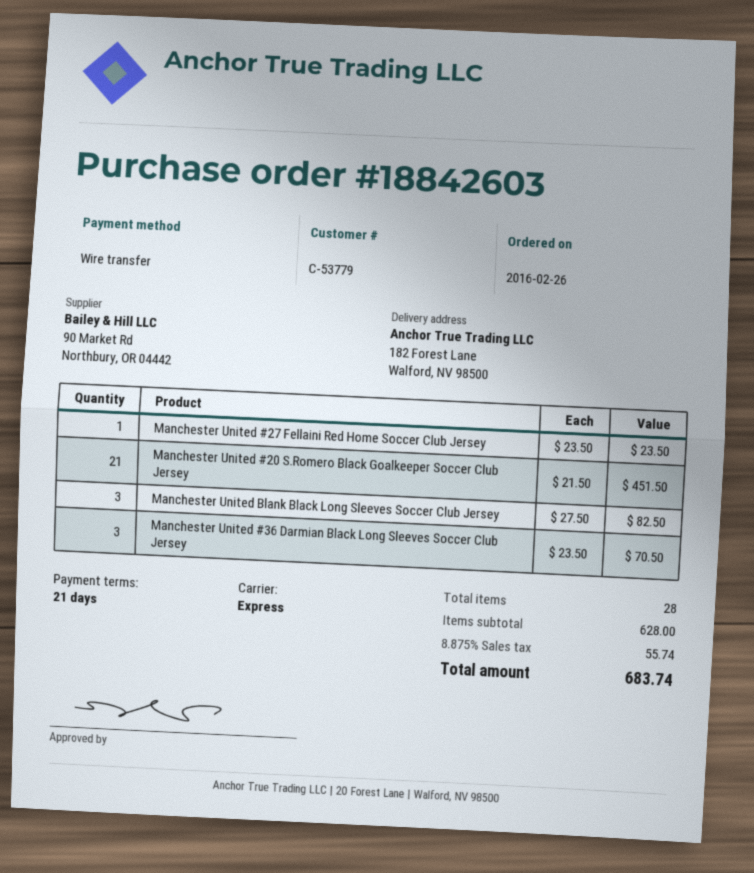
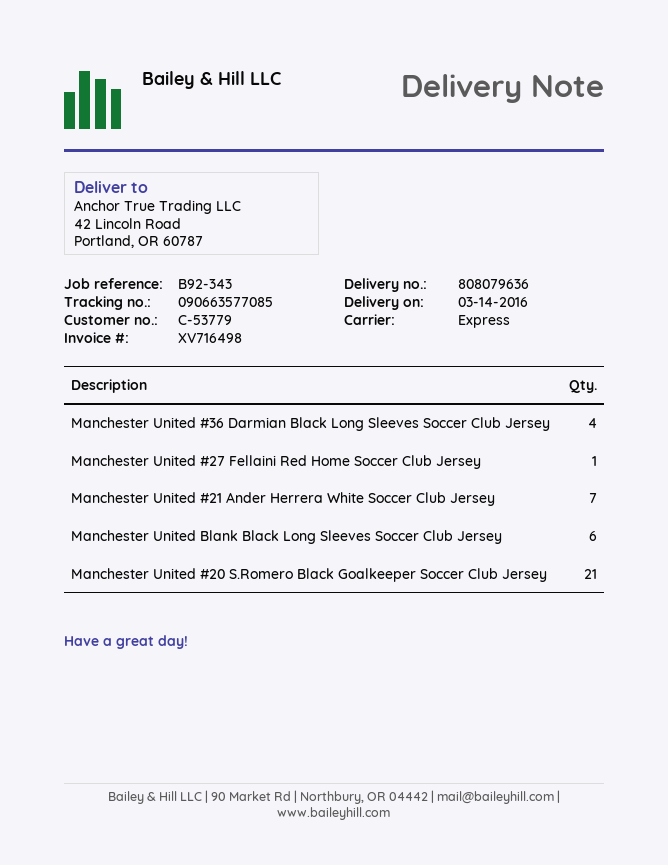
ship to: 182 Forest Lane, Walford, NV 98500 -> 42 Lincoln Road, Portland, OR 60787
Manchester United Blank Black Long Sleeves Soccer Club Jersey: 3 -> 6
Manchester United #36 Darmian Black Long Sleeves Soccer Club Jersey: 3 -> 4
Manchester United #21 Ander Herrera White Soccer Club Jersey: none -> 7

